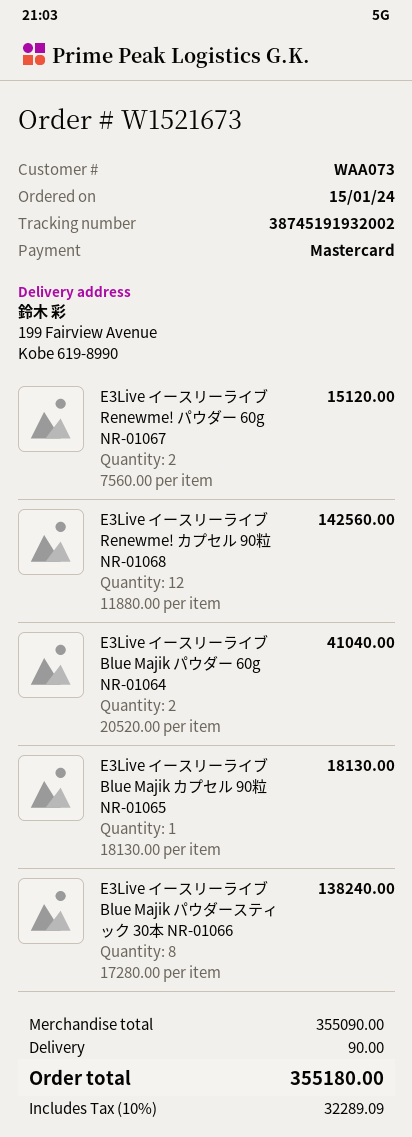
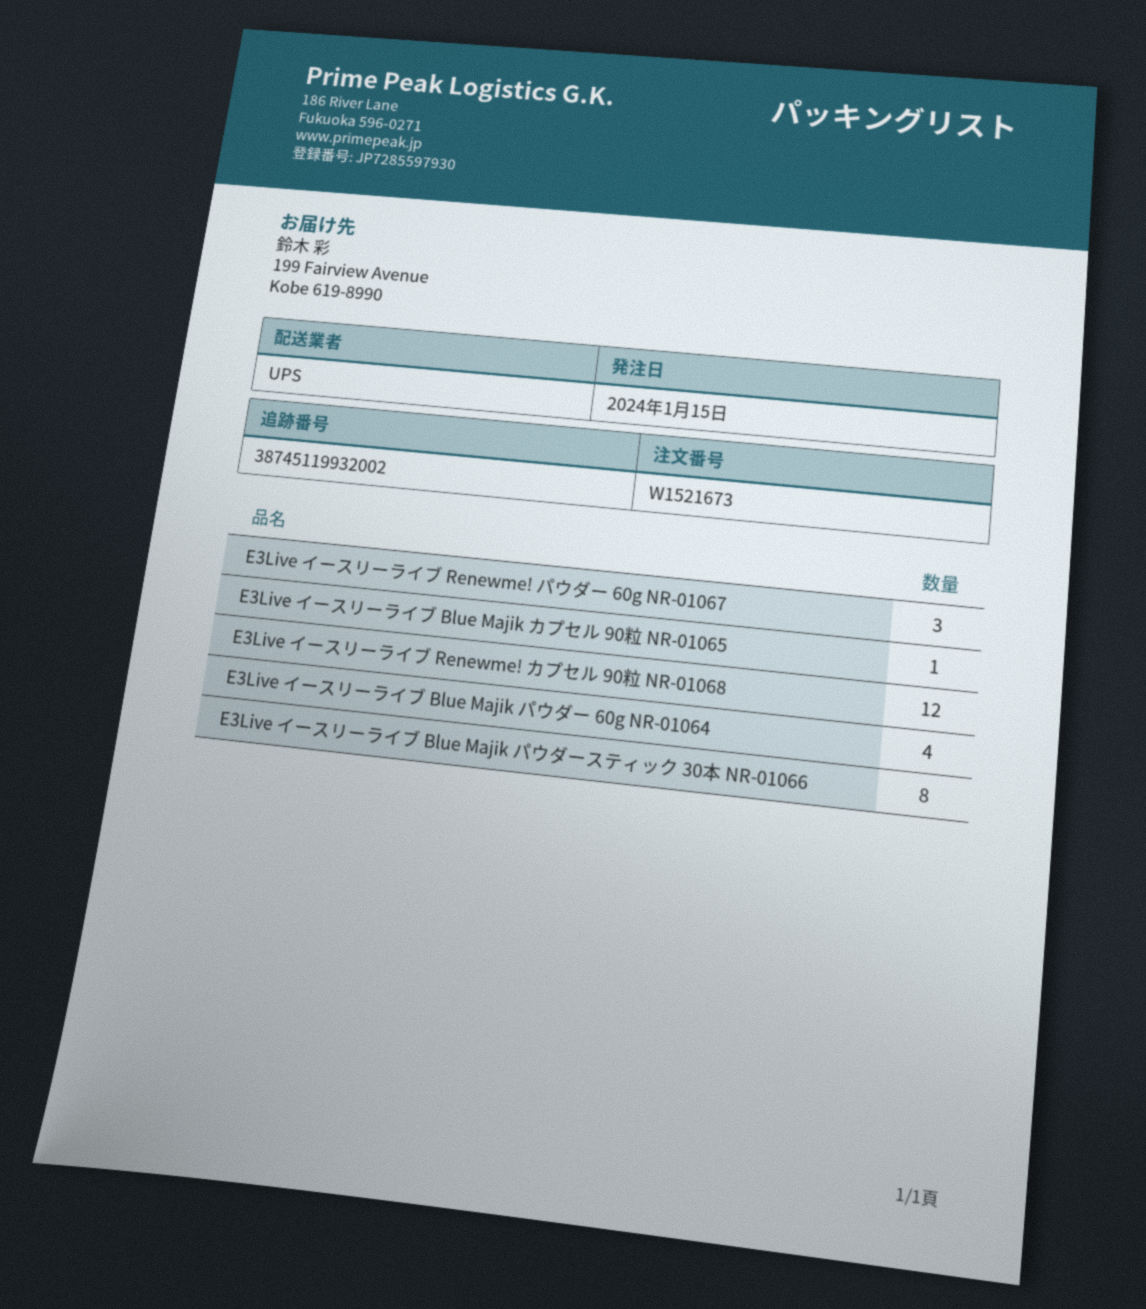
tracking number: 38745191932002 -> 38745119932002
E3Live イースリーライブ Renewme! パウダー 60g NR-01067: 2 -> 3
E3Live イースリーライブ Blue Majik パウダー 60g NR-01064: 2 -> 4

